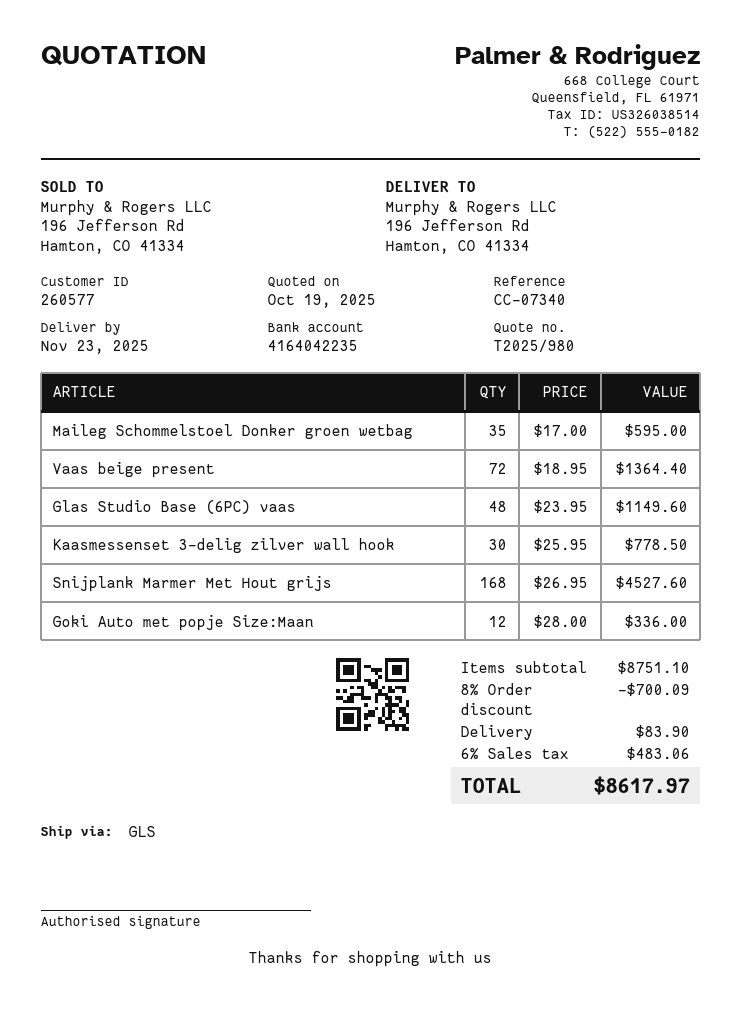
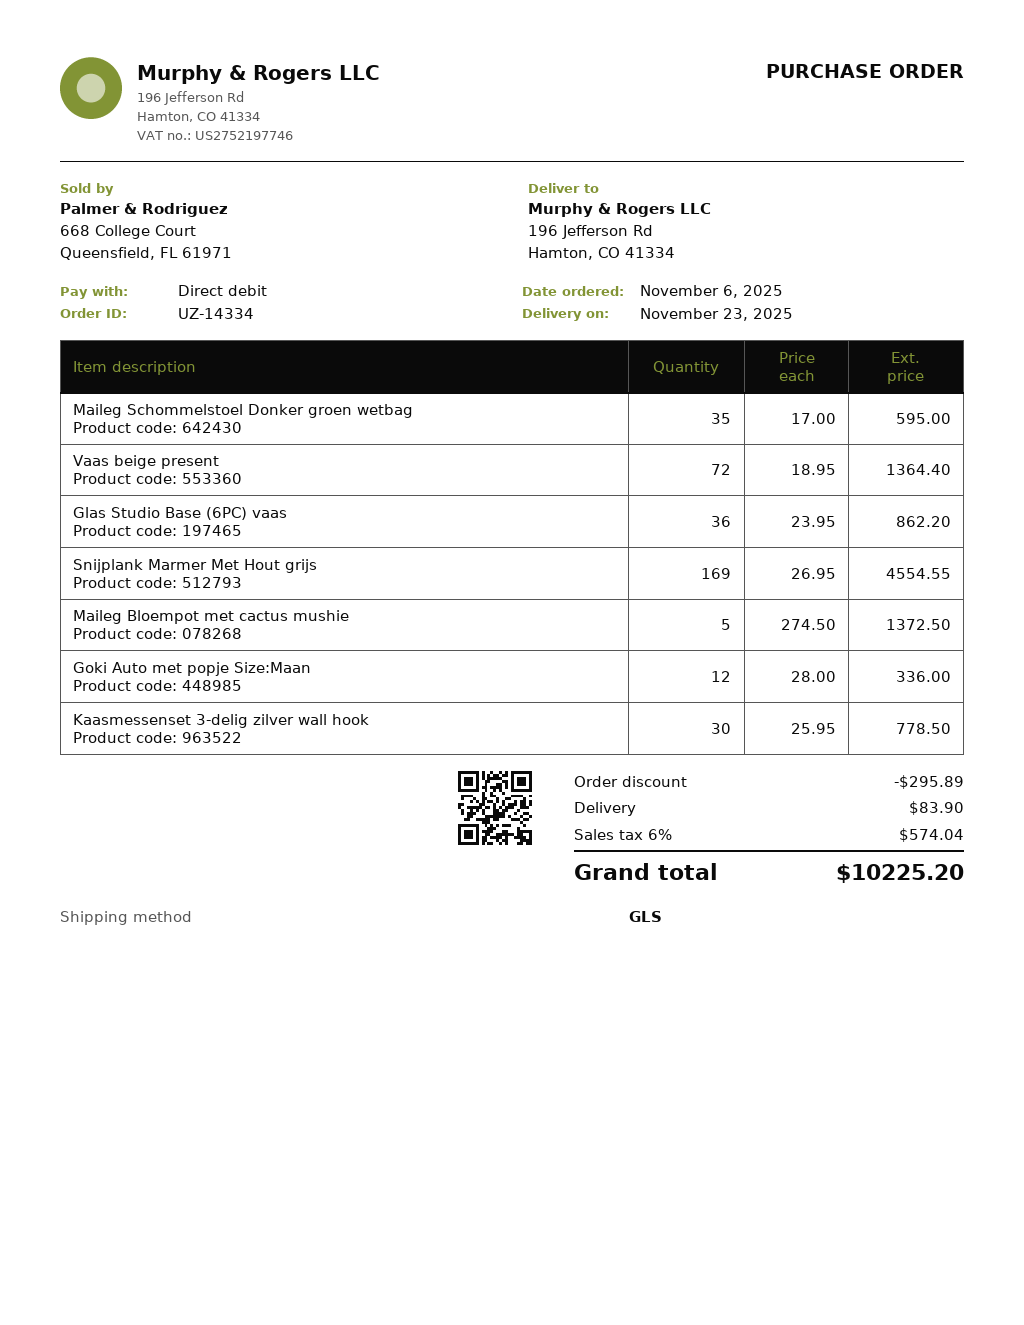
Glas Studio Base (6PC) vaas: 48 x 23.95 = 1149.60 -> 36 x 23.95 = 862.20
Snijplank Marmer Met Hout grijs: 168 x 26.95 = 4527.60 -> 169 x 26.95 = 4554.55
Maileg Bloempot met cactus mushie: none -> 5 x 274.50 = 1372.50
discount: 700.09 -> 295.89
tax: 6% = 483.06 -> 6% = 574.04
total: 8617.97 -> 10225.20

